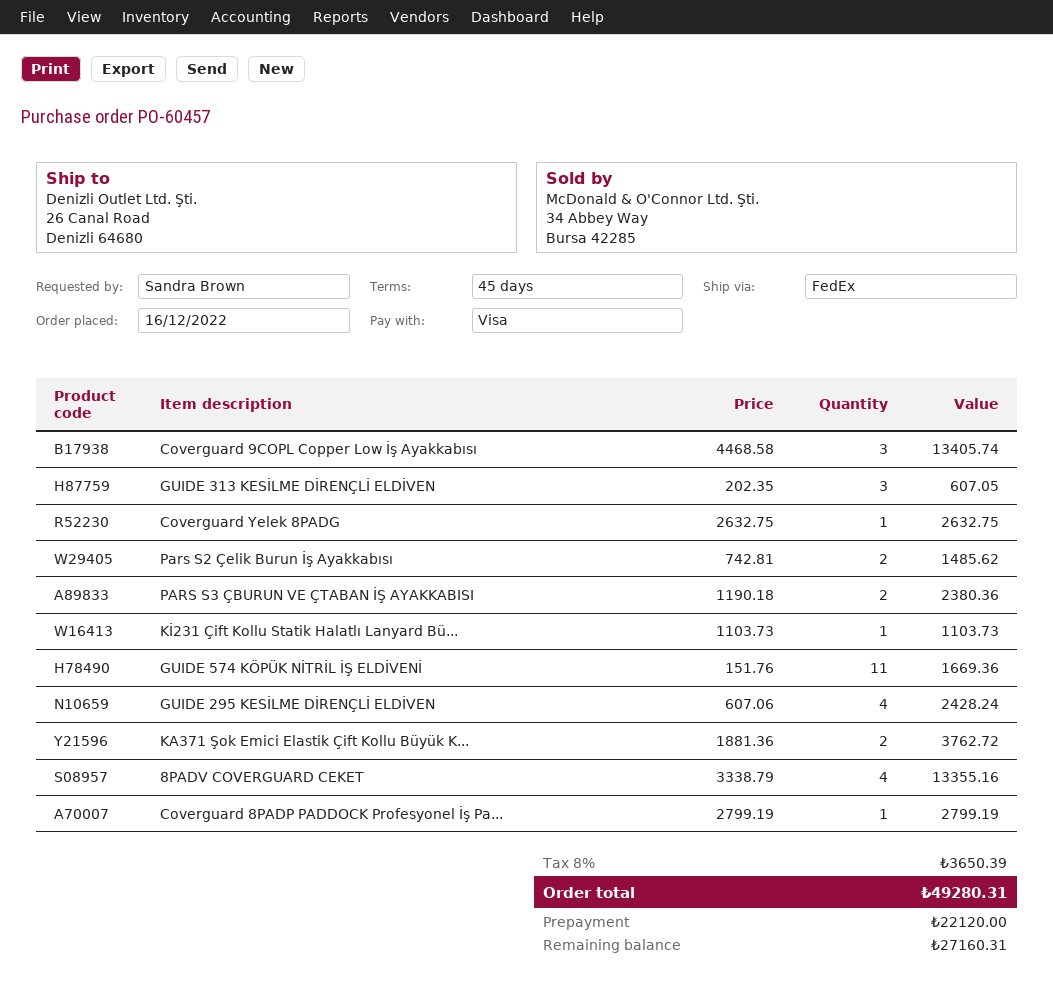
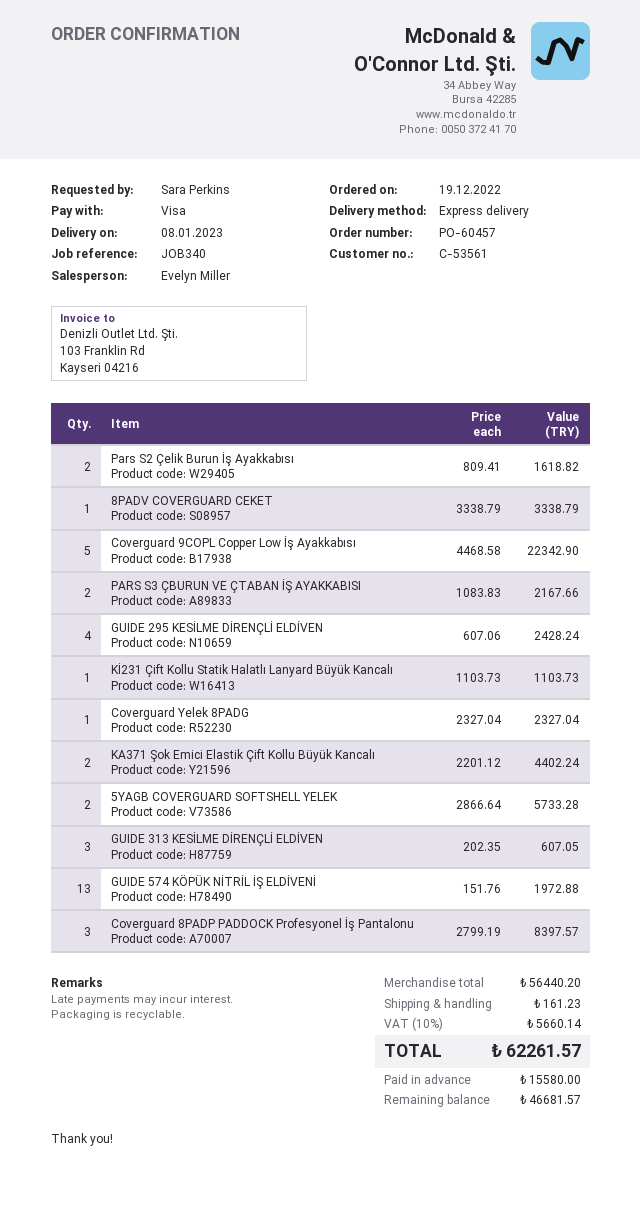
order date: 2022-12-16 -> 2022-12-19
ordered by: Sandra Brown -> Sara Perkins
shipping method: FedEx -> express
Coverguard 9COPL Copper Low İş Ayakkabısı: 3 x 4468.58 = 13405.74 -> 5 x 4468.58 = 22342.90
Coverguard Yelek 8PADG: 1 x 2632.75 = 2632.75 -> 1 x 2327.04 = 2327.04
Pars S2 Çelik Burun İş Ayakkabısı: 2 x 742.81 = 1485.62 -> 2 x 809.41 = 1618.82
PARS S3 ÇBURUN VE ÇTABAN İŞ AYAKKABISI: 2 x 1190.18 = 2380.36 -> 2 x 1083.83 = 2167.66
GUIDE 574 KÖPÜK NİTRİL İŞ ELDİVENİ: 11 x 151.76 = 1669.36 -> 13 x 151.76 = 1972.88
KA371 Şok Emici Elastik Çift Kollu Büyük K...: 2 x 1881.36 = 3762.72 -> 2 x 2201.12 = 4402.24
8PADV COVERGUARD CEKET: 4 x 3338.79 = 13355.16 -> 1 x 3338.79 = 3338.79
Coverguard 8PADP PADDOCK Profesyonel İş Pa...: 1 x 2799.19 = 2799.19 -> 3 x 2799.19 = 8397.57
5YAGB COVERGUARD SOFTSHELL YELEK: none -> 2 x 2866.64 = 5733.28
shipping: none -> 161.23
tax: 8% = 3650.39 -> 10% = 5660.14
total: 49280.31 -> 62261.57
deposit: 22120.00 -> 15580.00
balance: 27160.31 -> 46681.57

